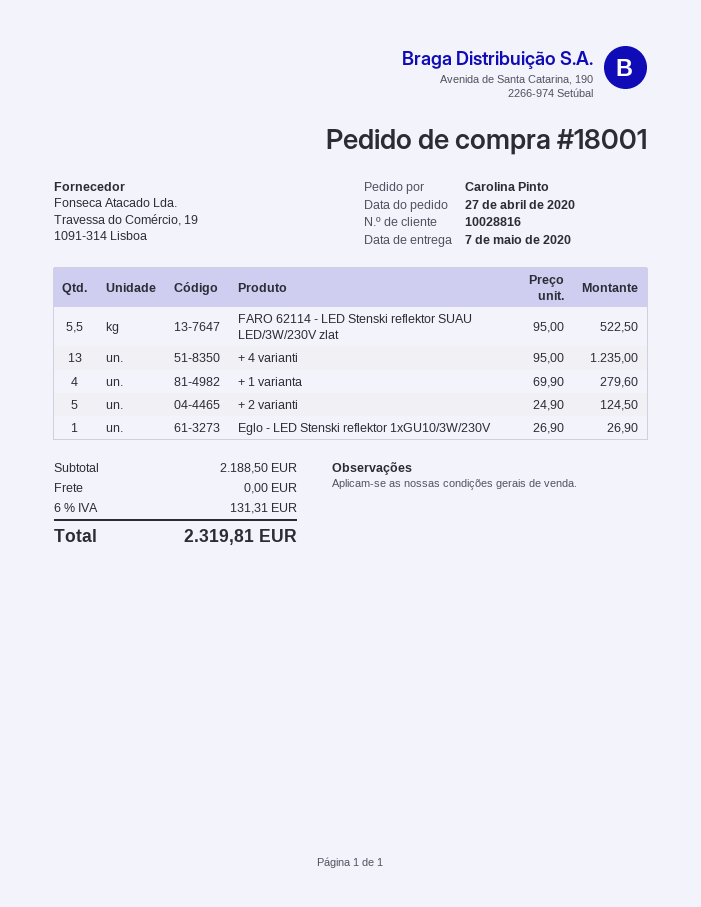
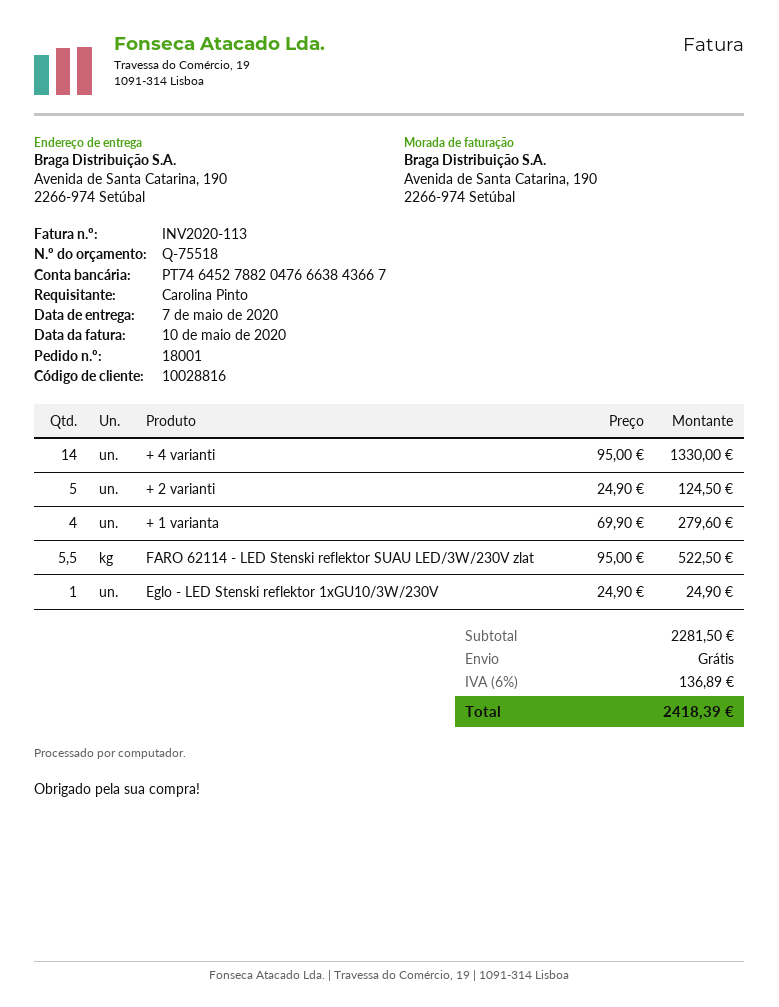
+ 4 varianti: 13 x 95.00 = 1235.00 -> 14 x 95.00 = 1330.00
Eglo - LED Stenski reflektor 1xGU10/3W/230V: 1 x 26.90 = 26.90 -> 1 x 24.90 = 24.90
subtotal: 2188.50 -> 2281.50
tax: 6% = 131.31 -> 6% = 136.89
total: 2319.81 -> 2418.39

